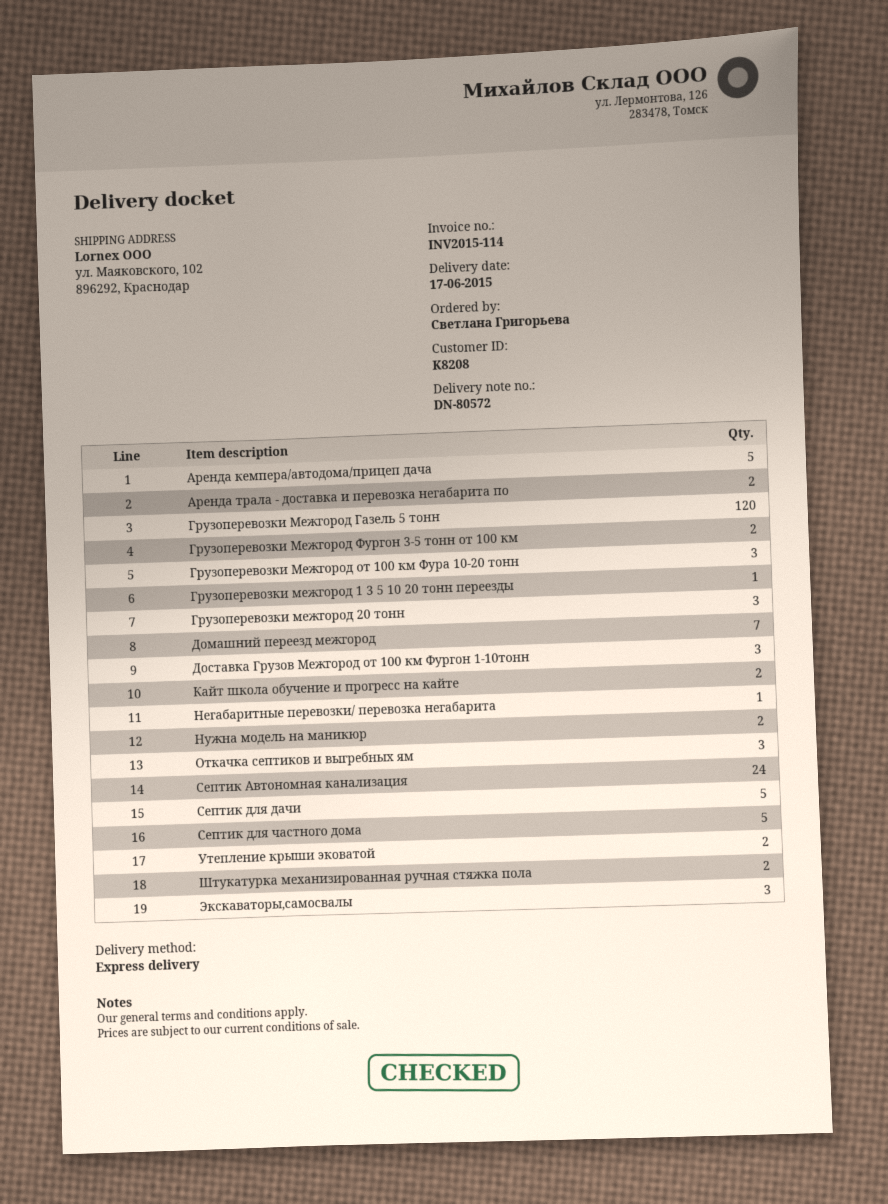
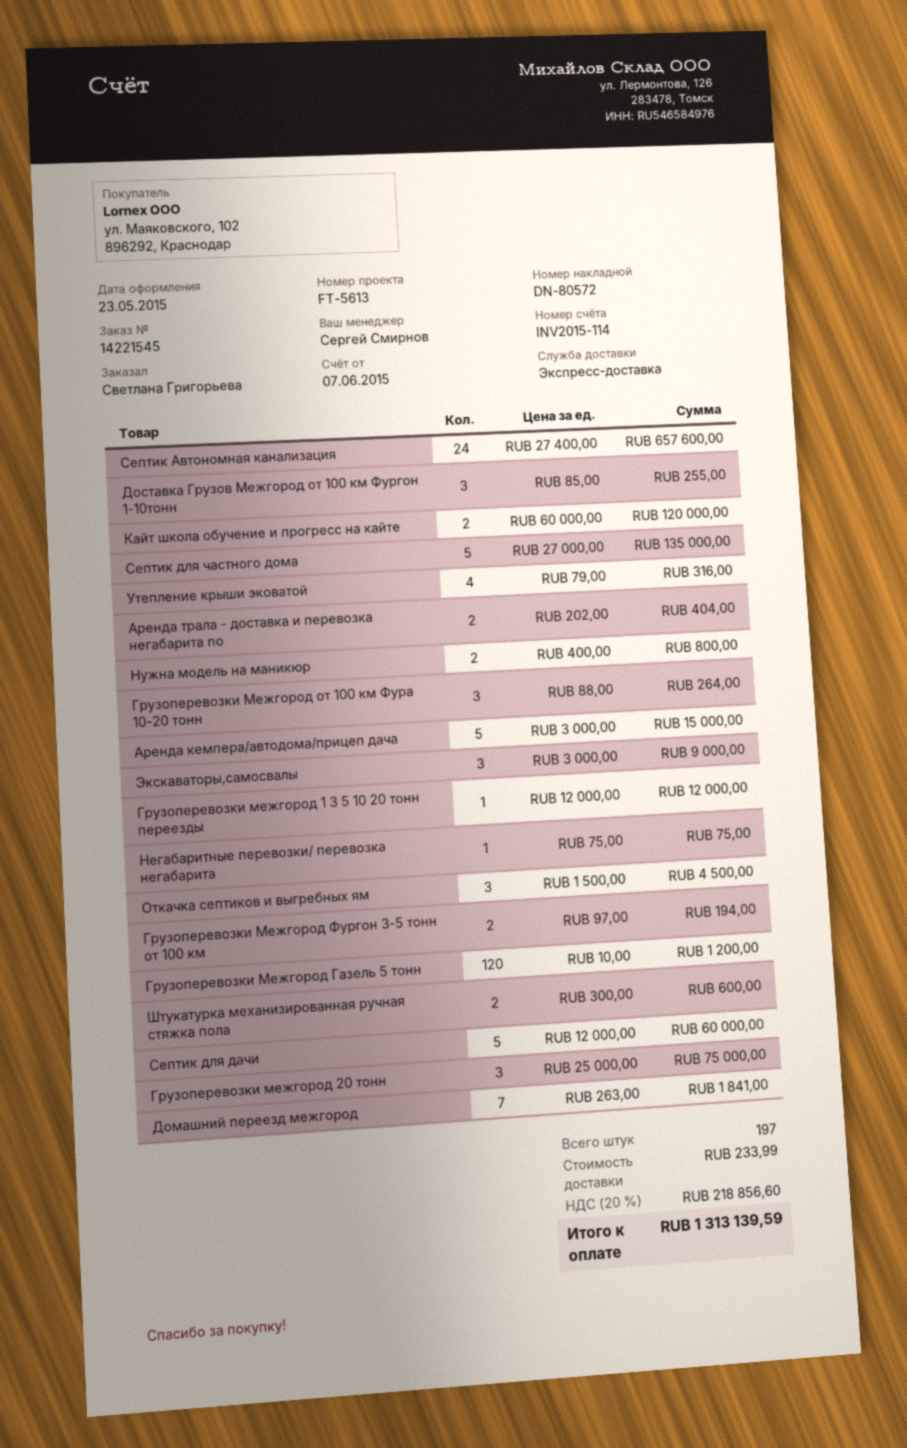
Утепление крыши эковатой: 2 -> 4

